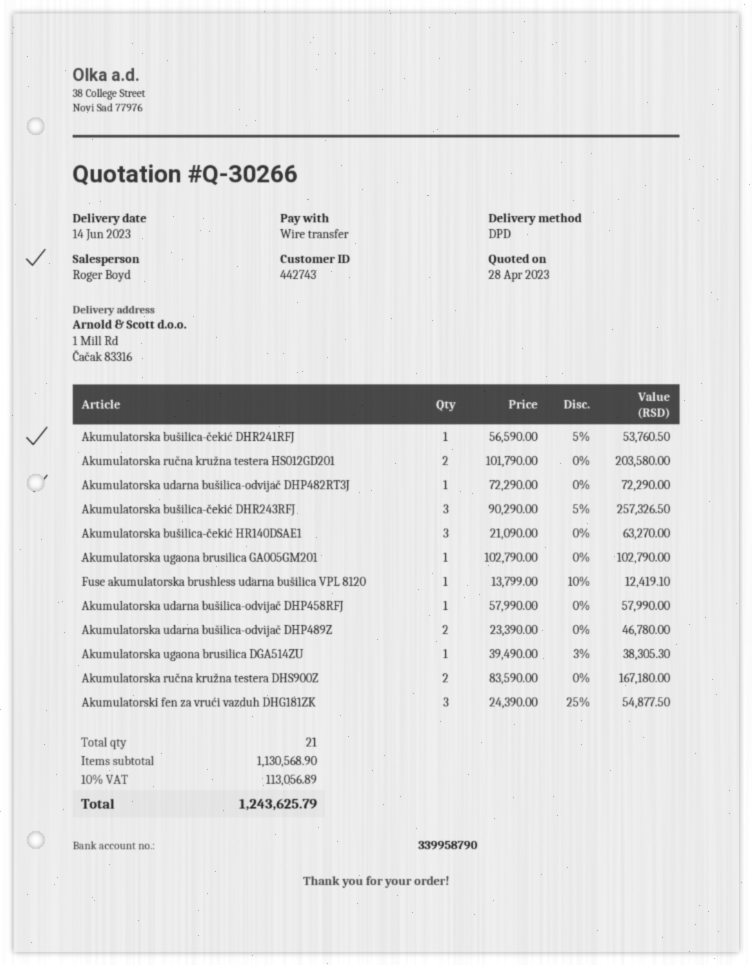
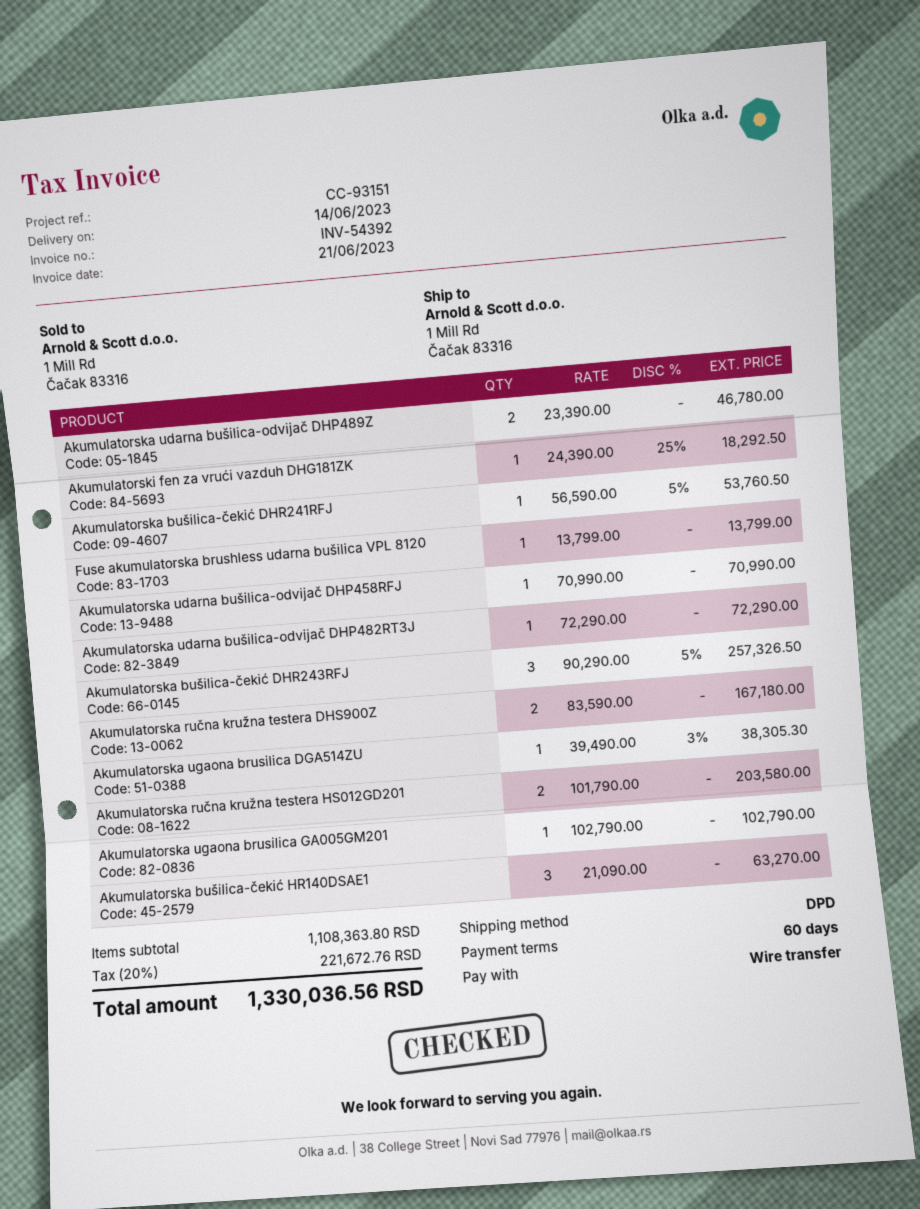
Fuse akumulatorska brushless udarna bušilica VPL 8120: 1 x 13799.00 - 10% = 12419.10 -> 1 x 13799.00 = 13799.00
Akumulatorska udarna bušilica-odvijač DHP458RFJ: 1 x 57990.00 = 57990.00 -> 1 x 70990.00 = 70990.00
Akumulatorski fen za vrući vazduh DHG181ZK: 3 x 24390.00 - 25% = 54877.50 -> 1 x 24390.00 - 25% = 18292.50
subtotal: 1130568.90 -> 1108363.80
tax: 10% = 113056.89 -> 20% = 221672.76
total: 1243625.79 -> 1330036.56

